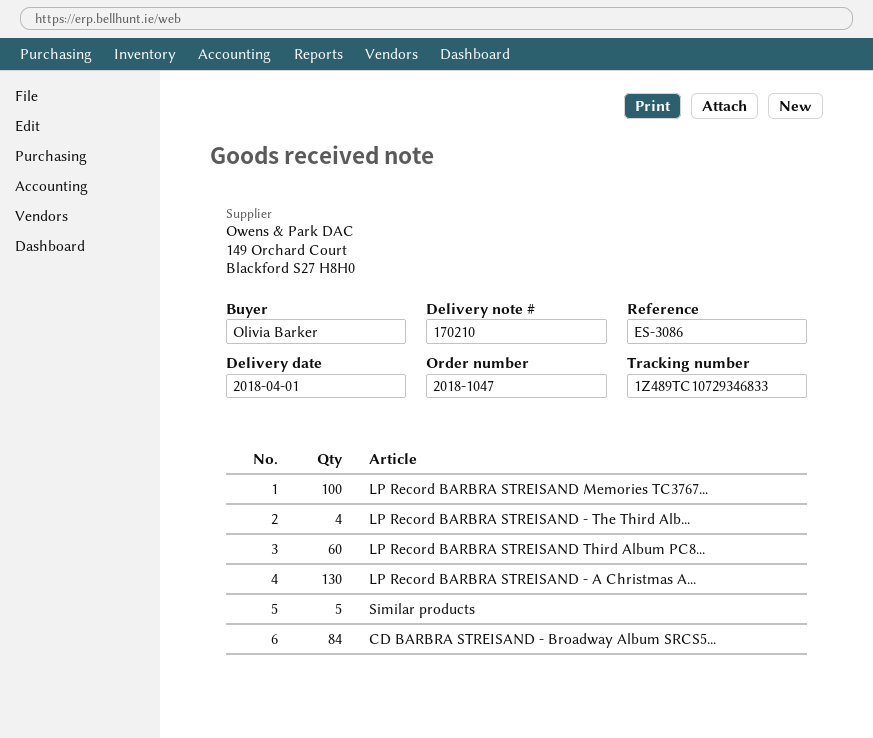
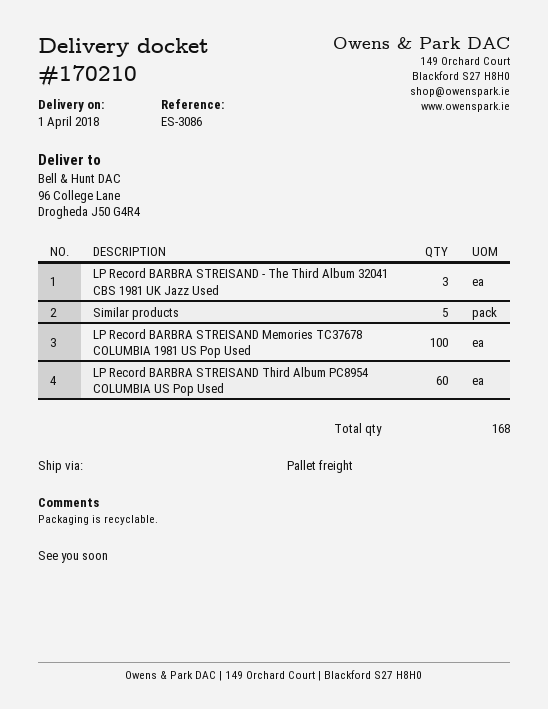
LP Record BARBRA STREISAND - The Third Alb...: 4 -> 3
LP Record BARBRA STREISAND - A Christmas A...: 130 -> none
CD BARBRA STREISAND - Broadway Album SRCS5...: 84 -> none

